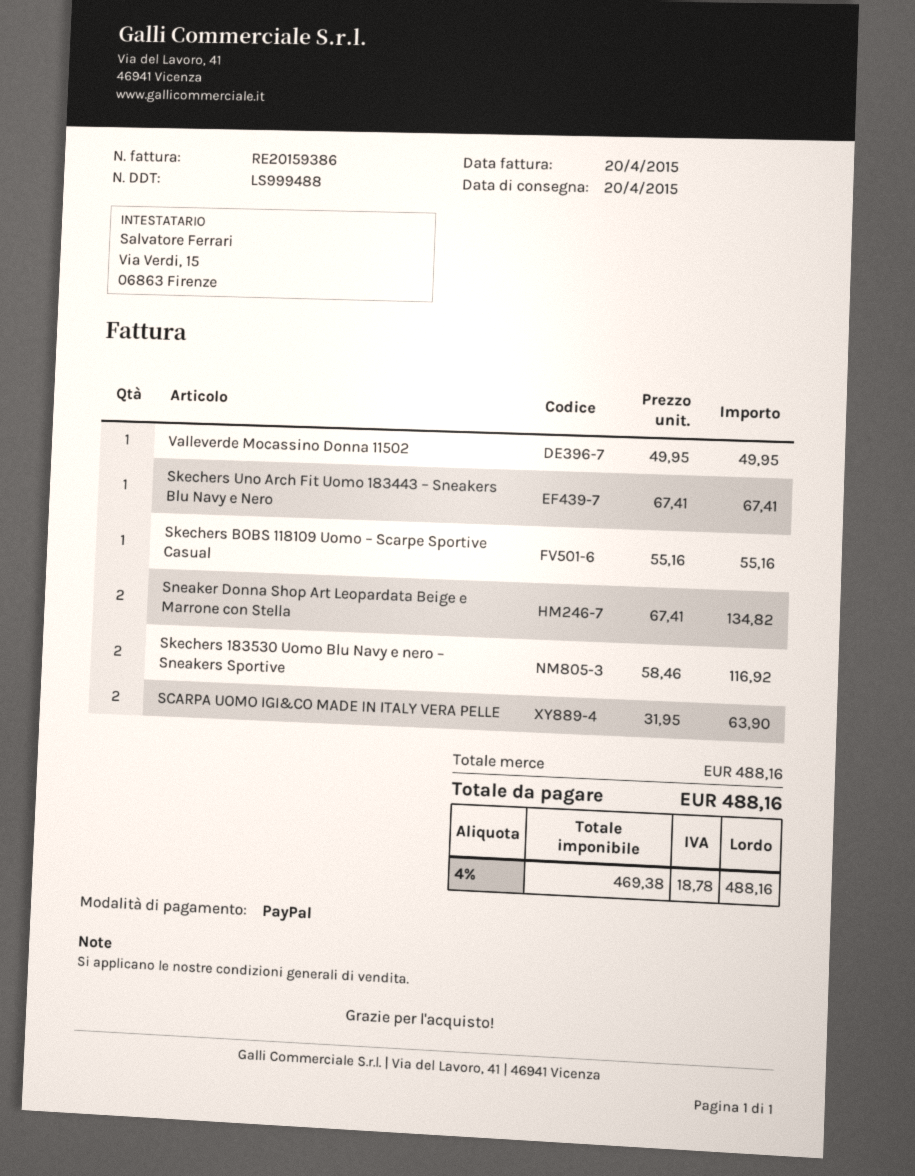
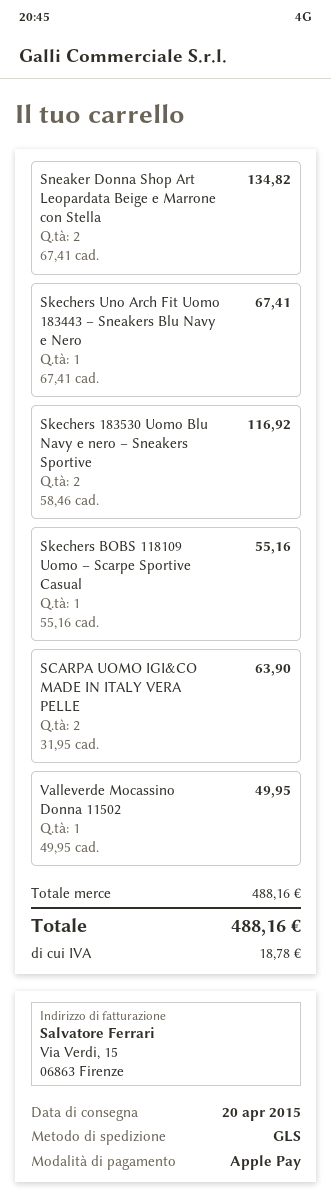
payment method: PayPal -> Apple Pay

